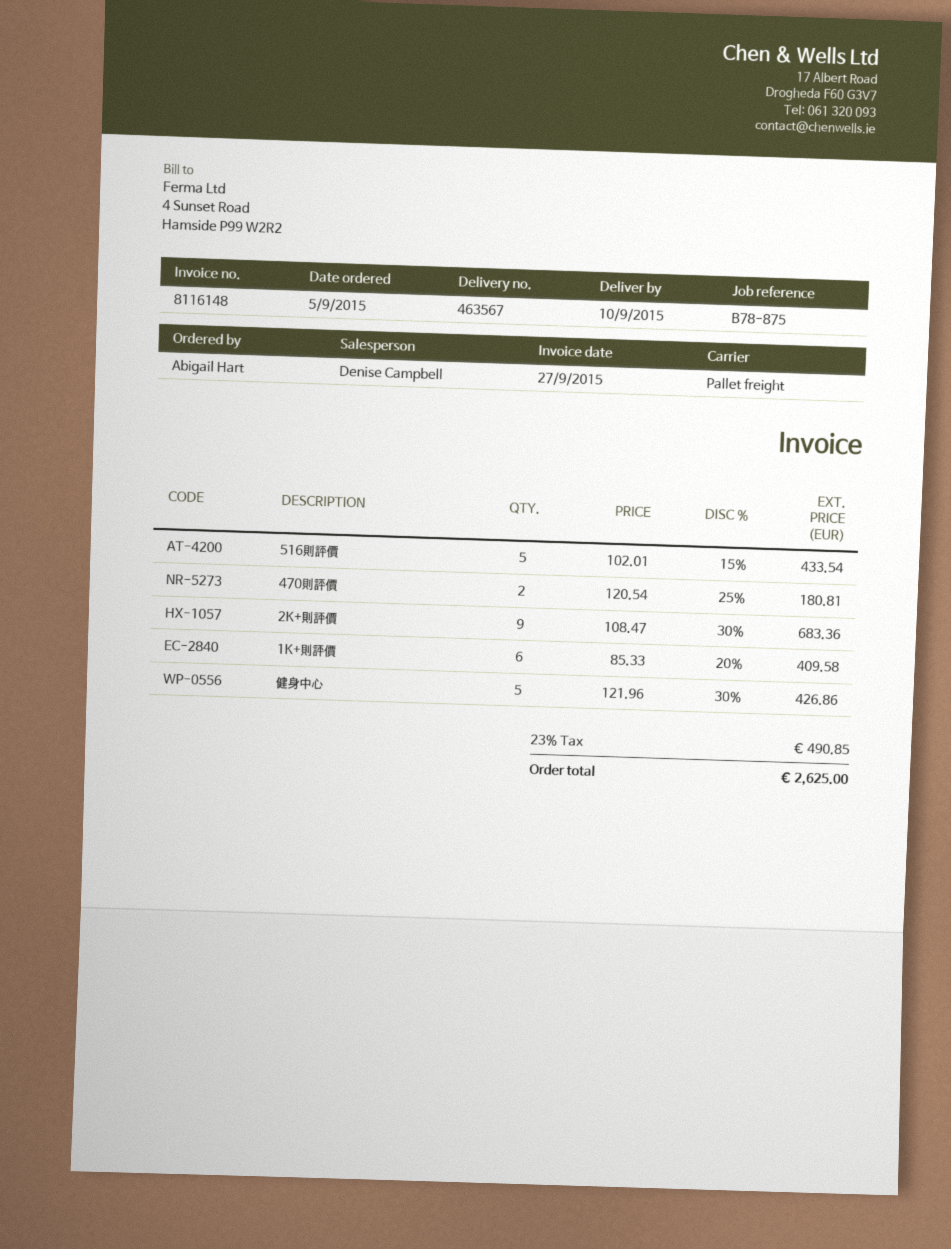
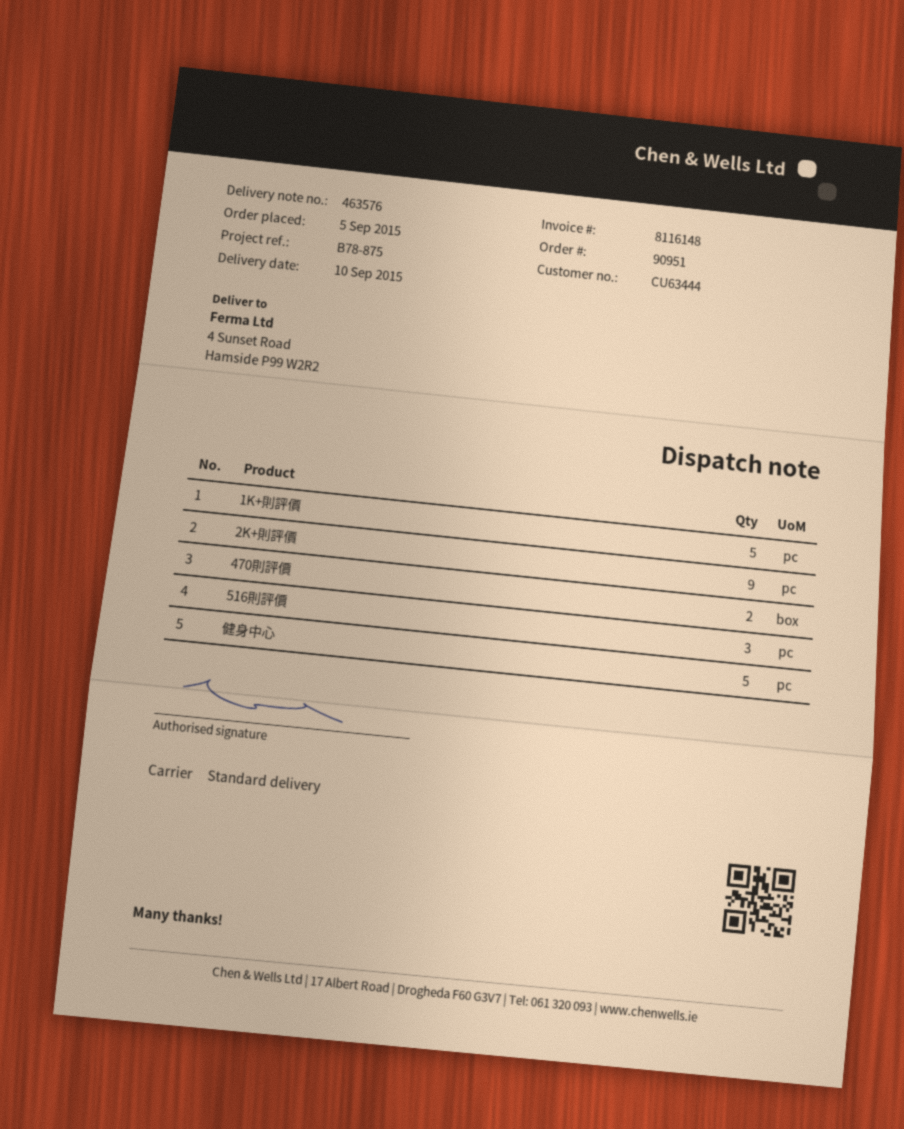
delivery note number: 463567 -> 463576
shipping method: pallet freight -> standard
516則評價: 5 -> 3
1K+則評價: 6 -> 5

